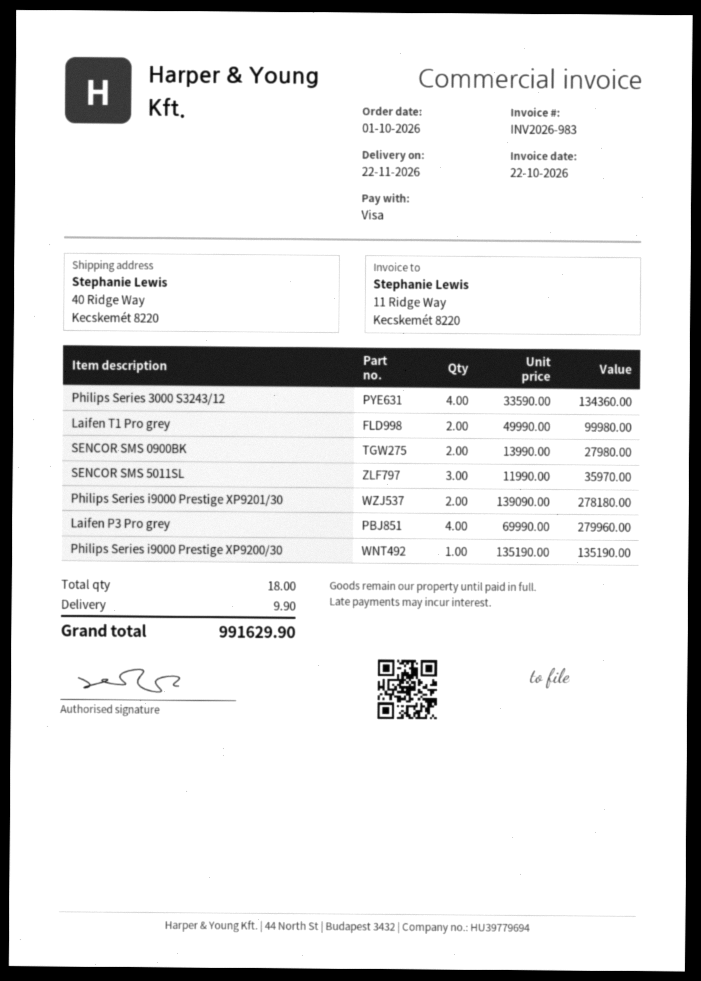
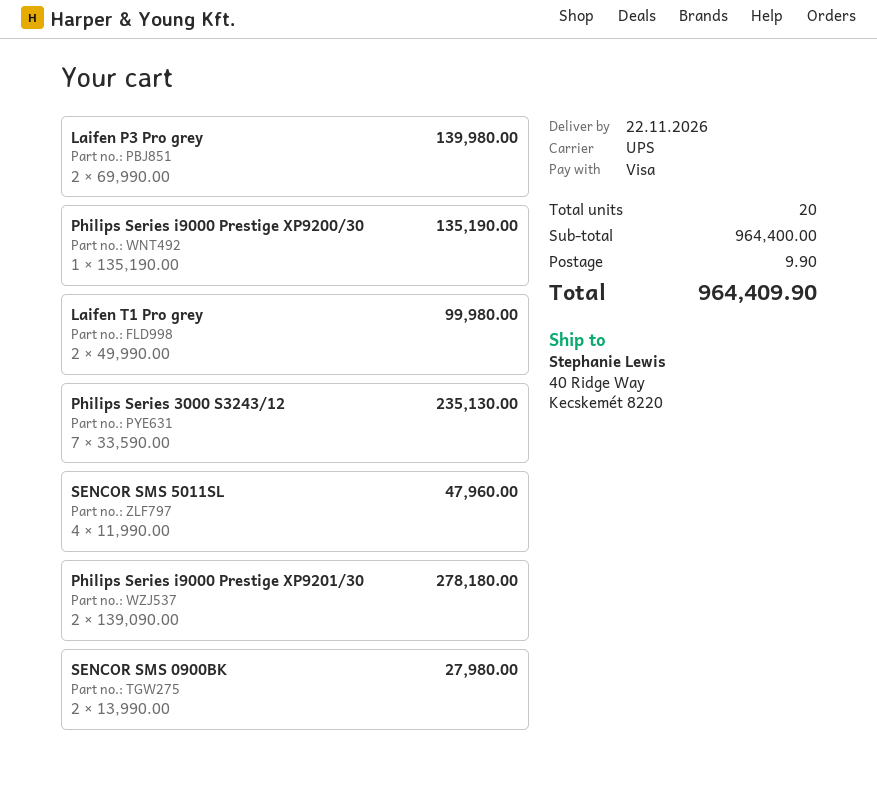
Philips Series 3000 S3243/12: 4 x 33590.00 = 134360.00 -> 7 x 33590.00 = 235130.00
SENCOR SMS 5011SL: 3 x 11990.00 = 35970.00 -> 4 x 11990.00 = 47960.00
Laifen P3 Pro grey: 4 x 69990.00 = 279960.00 -> 2 x 69990.00 = 139980.00
total quantity: 18 -> 20
total: 991629.90 -> 964409.90

